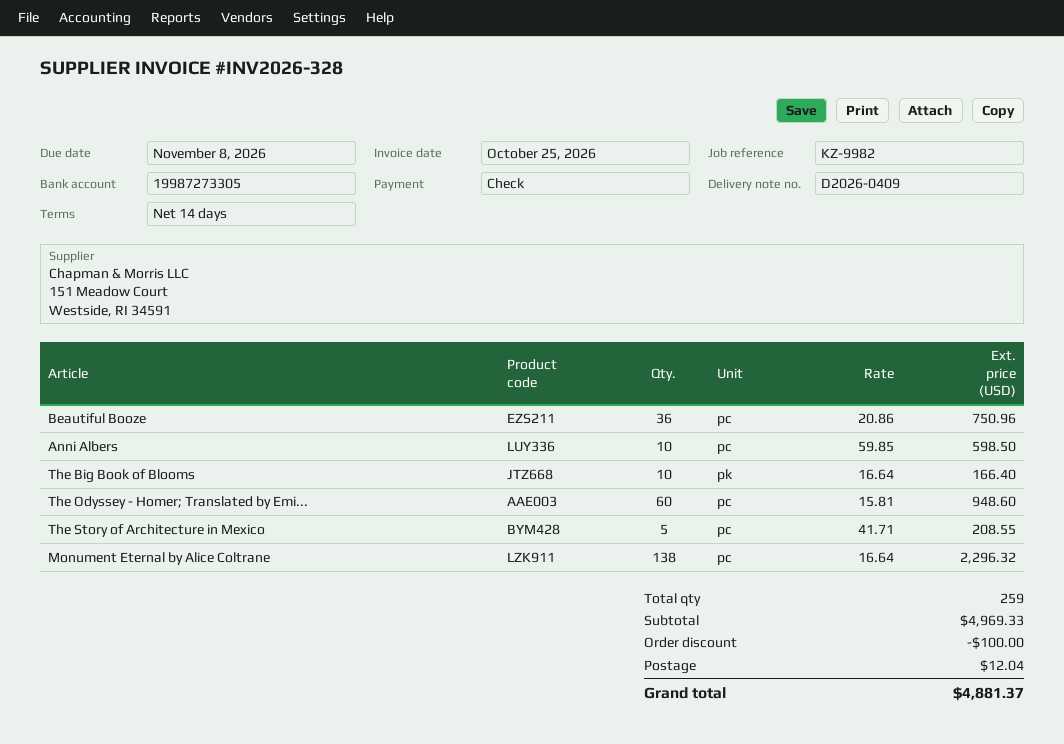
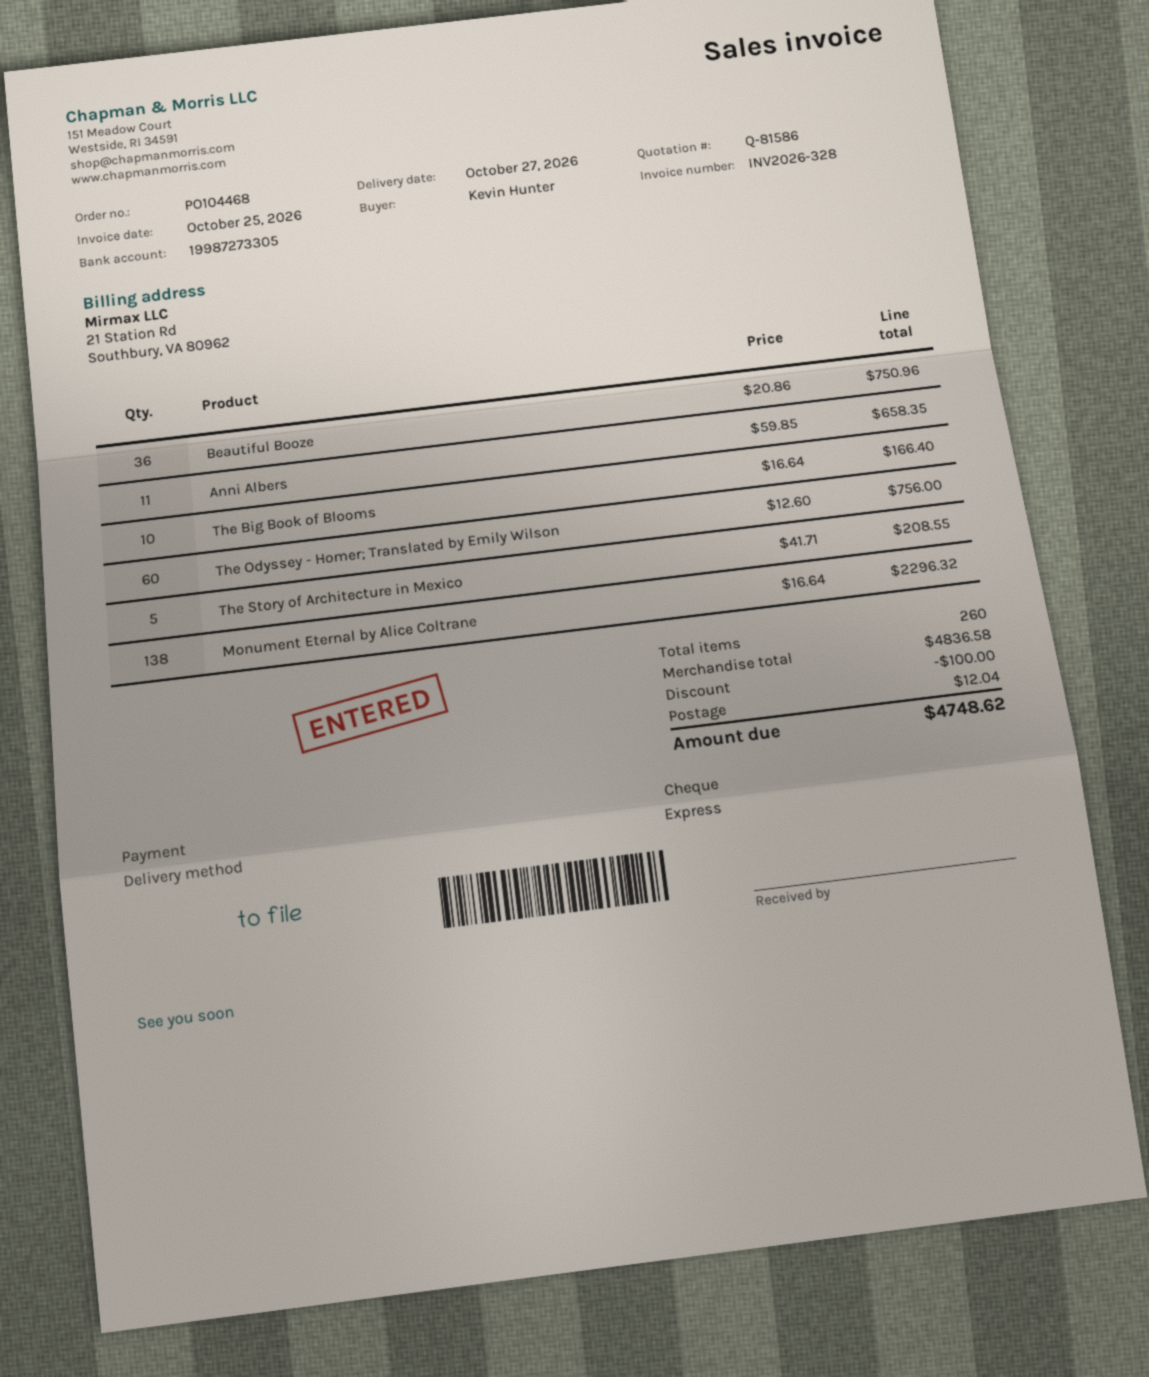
Anni Albers: 10 x 59.85 = 598.50 -> 11 x 59.85 = 658.35
The Odyssey - Homer; Translated by Emi...: 60 x 15.81 = 948.60 -> 60 x 12.60 = 756.00
total quantity: 259 -> 260
subtotal: 4969.33 -> 4836.58
total: 4881.37 -> 4748.62

